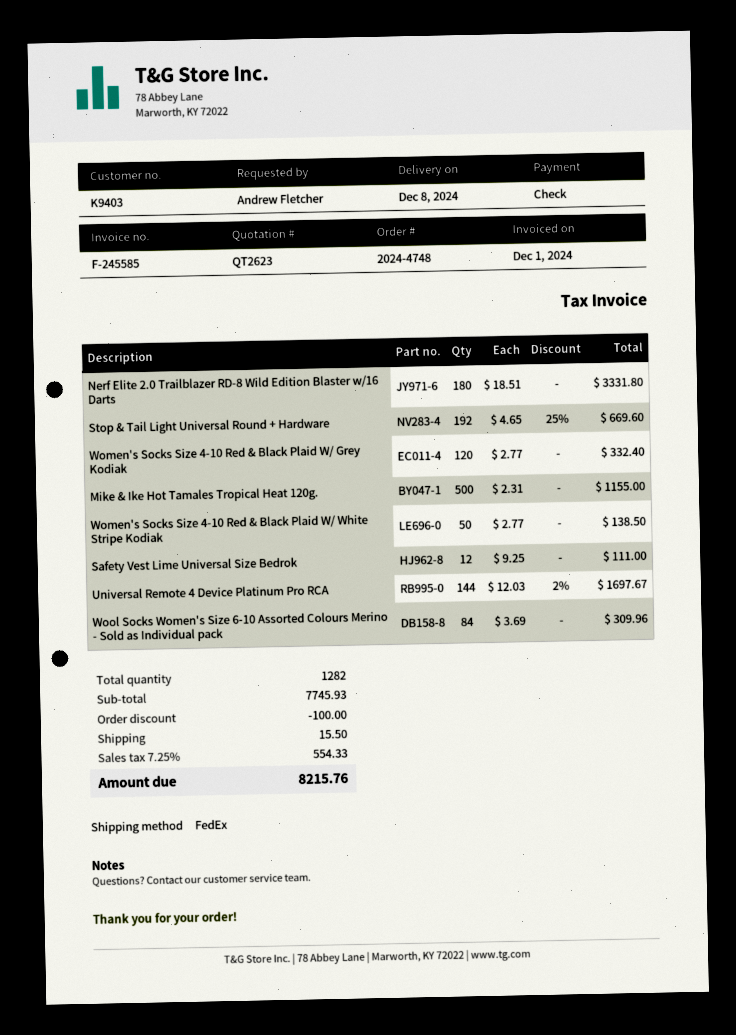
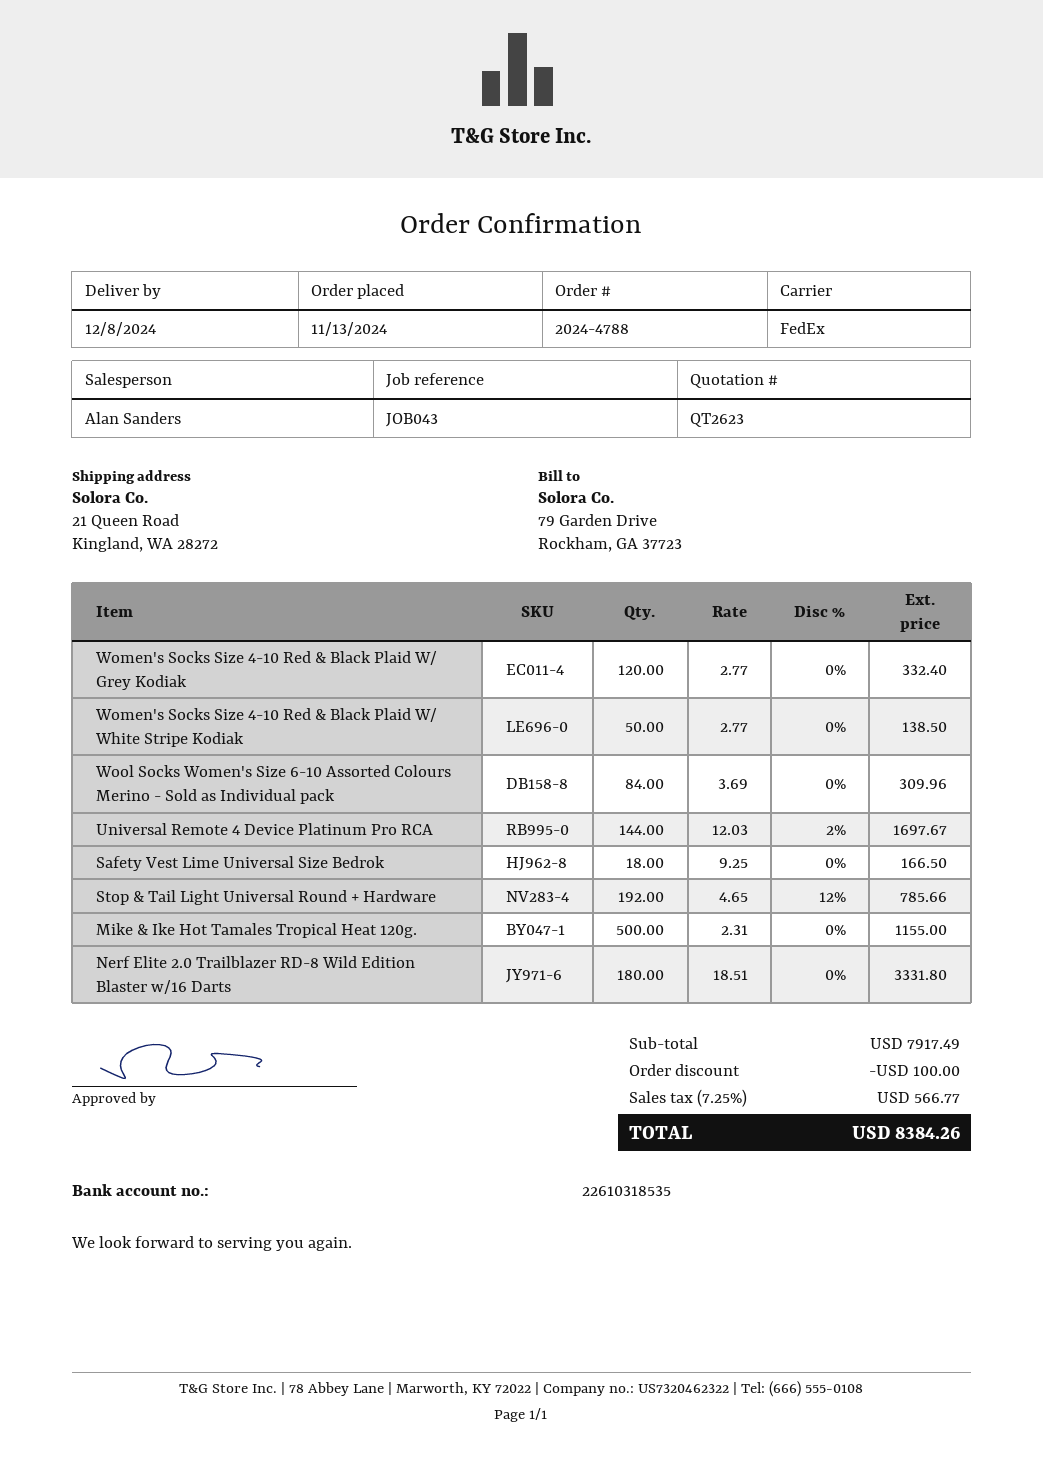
order number: 2024-4748 -> 2024-4788
Stop & Tail Light Universal Round + Hardware: 192 x 4.65 - 25% = 669.60 -> 192 x 4.65 - 12% = 785.66
Safety Vest Lime Universal Size Bedrok: 12 x 9.25 = 111.00 -> 18 x 9.25 = 166.50
subtotal: 7745.93 -> 7917.49
shipping: 15.50 -> none
tax: 7.25% = 554.33 -> 7.25% = 566.77
total: 8215.76 -> 8384.26

